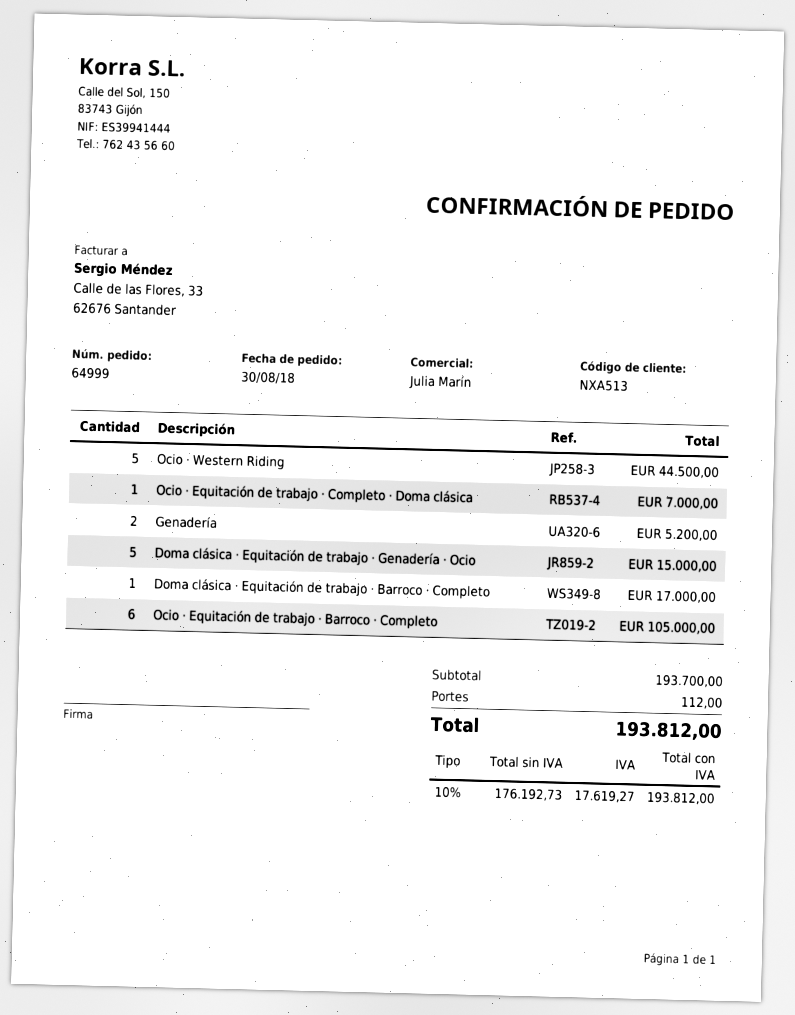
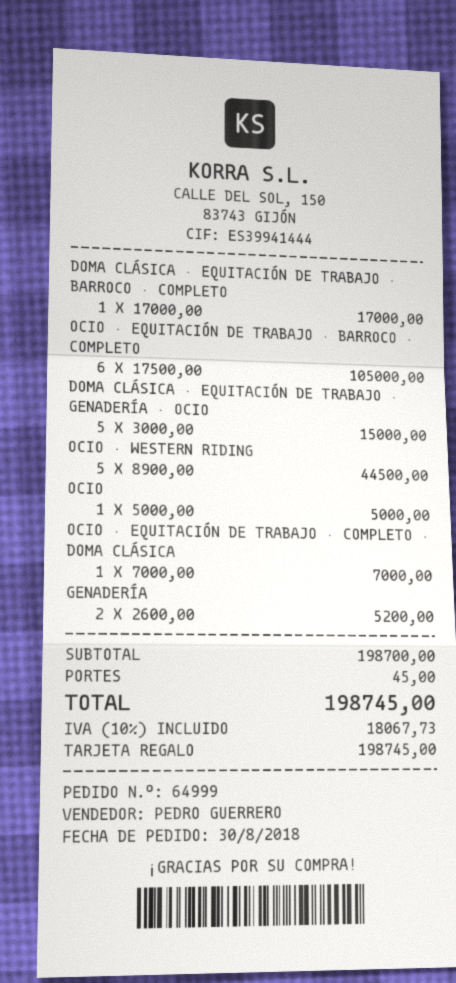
sales rep: Julia Marín -> PEDRO GUERRERO
OCIO: none -> 1 for 5000.00
subtotal: 193700.00 -> 198700.00
shipping: 112.00 -> 45.00
tax: 10% = 17619.27 -> 10% = 18067.73
total: 193812.00 -> 198745.00

